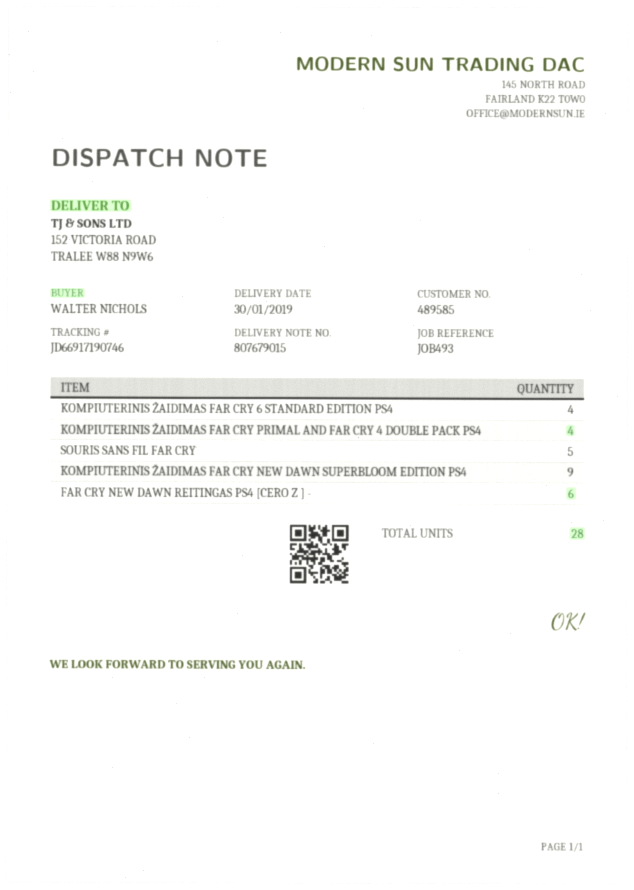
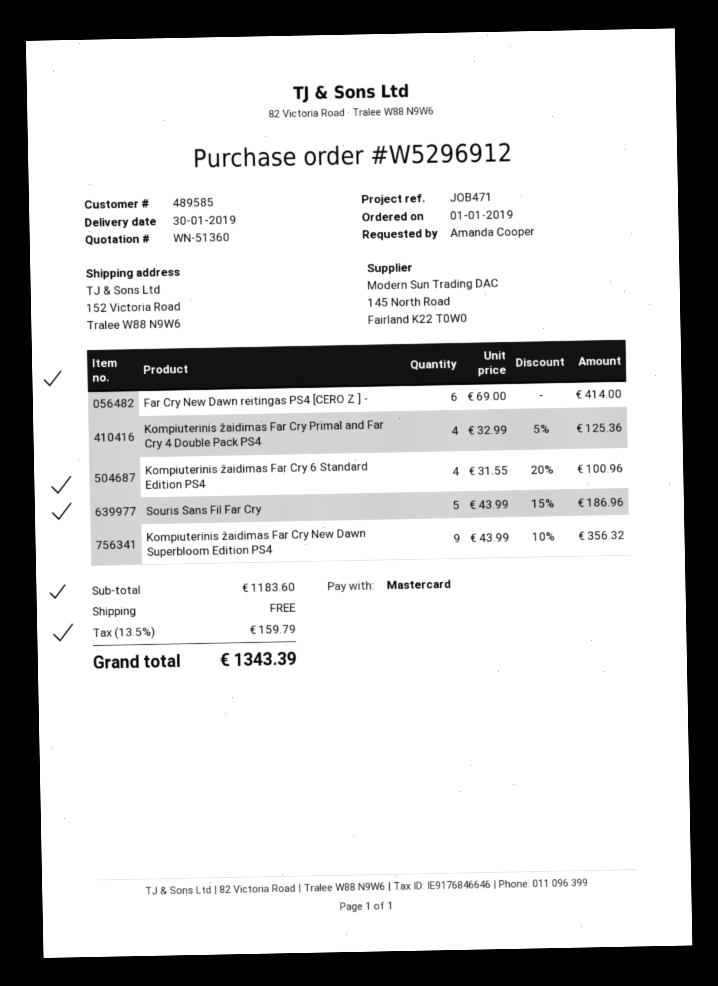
reference: JOB493 -> JOB471
ordered by: WALTER NICHOLS -> Amanda Cooper

